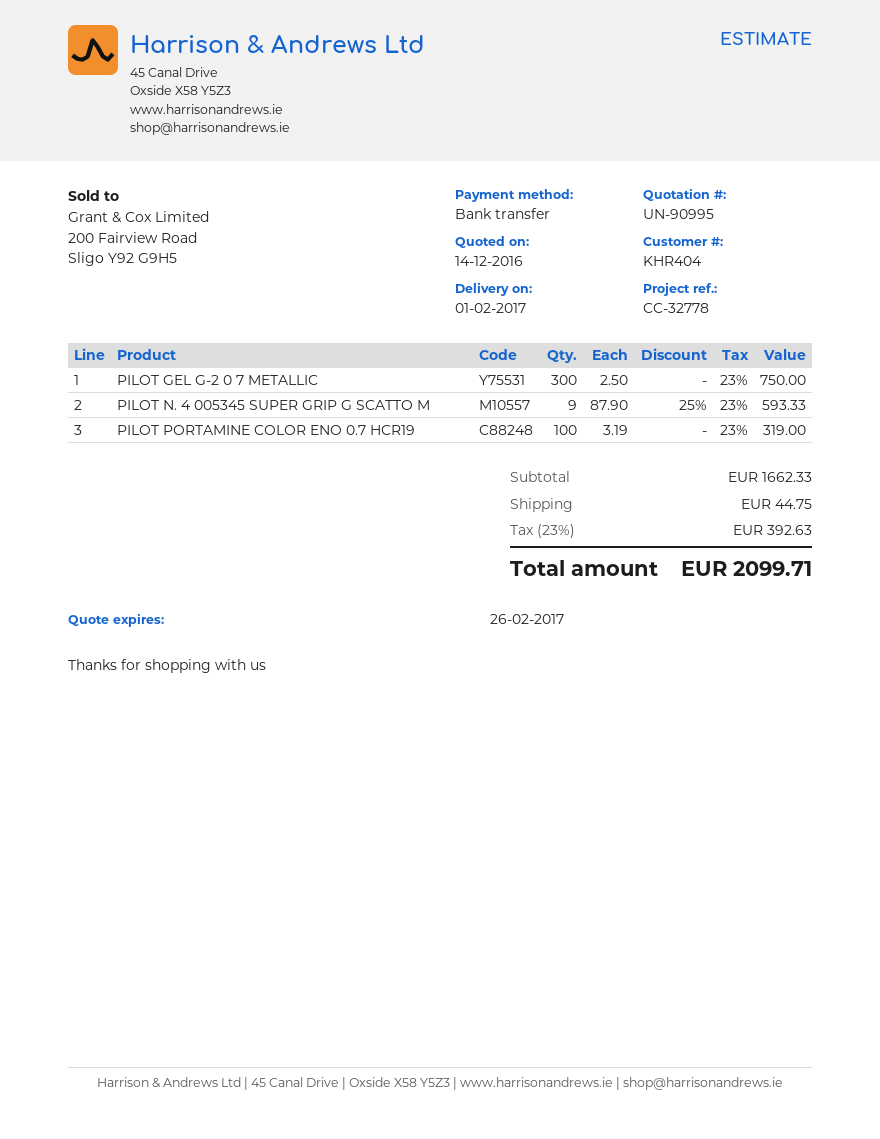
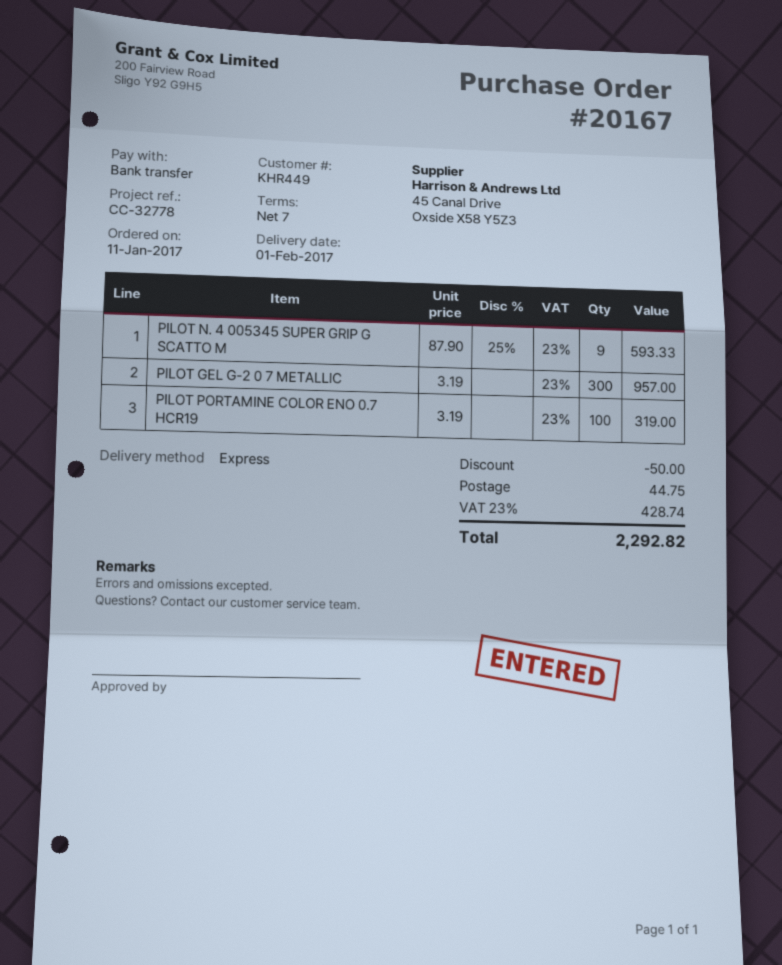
customer number: KHR404 -> KHR449
PILOT GEL G-2 0 7 METALLIC: 300 x 2.50 = 750.00 -> 300 x 3.19 = 957.00
discount: none -> 50.00
tax: 23% = 392.63 -> 23% = 428.74
total: 2099.71 -> 2292.82

